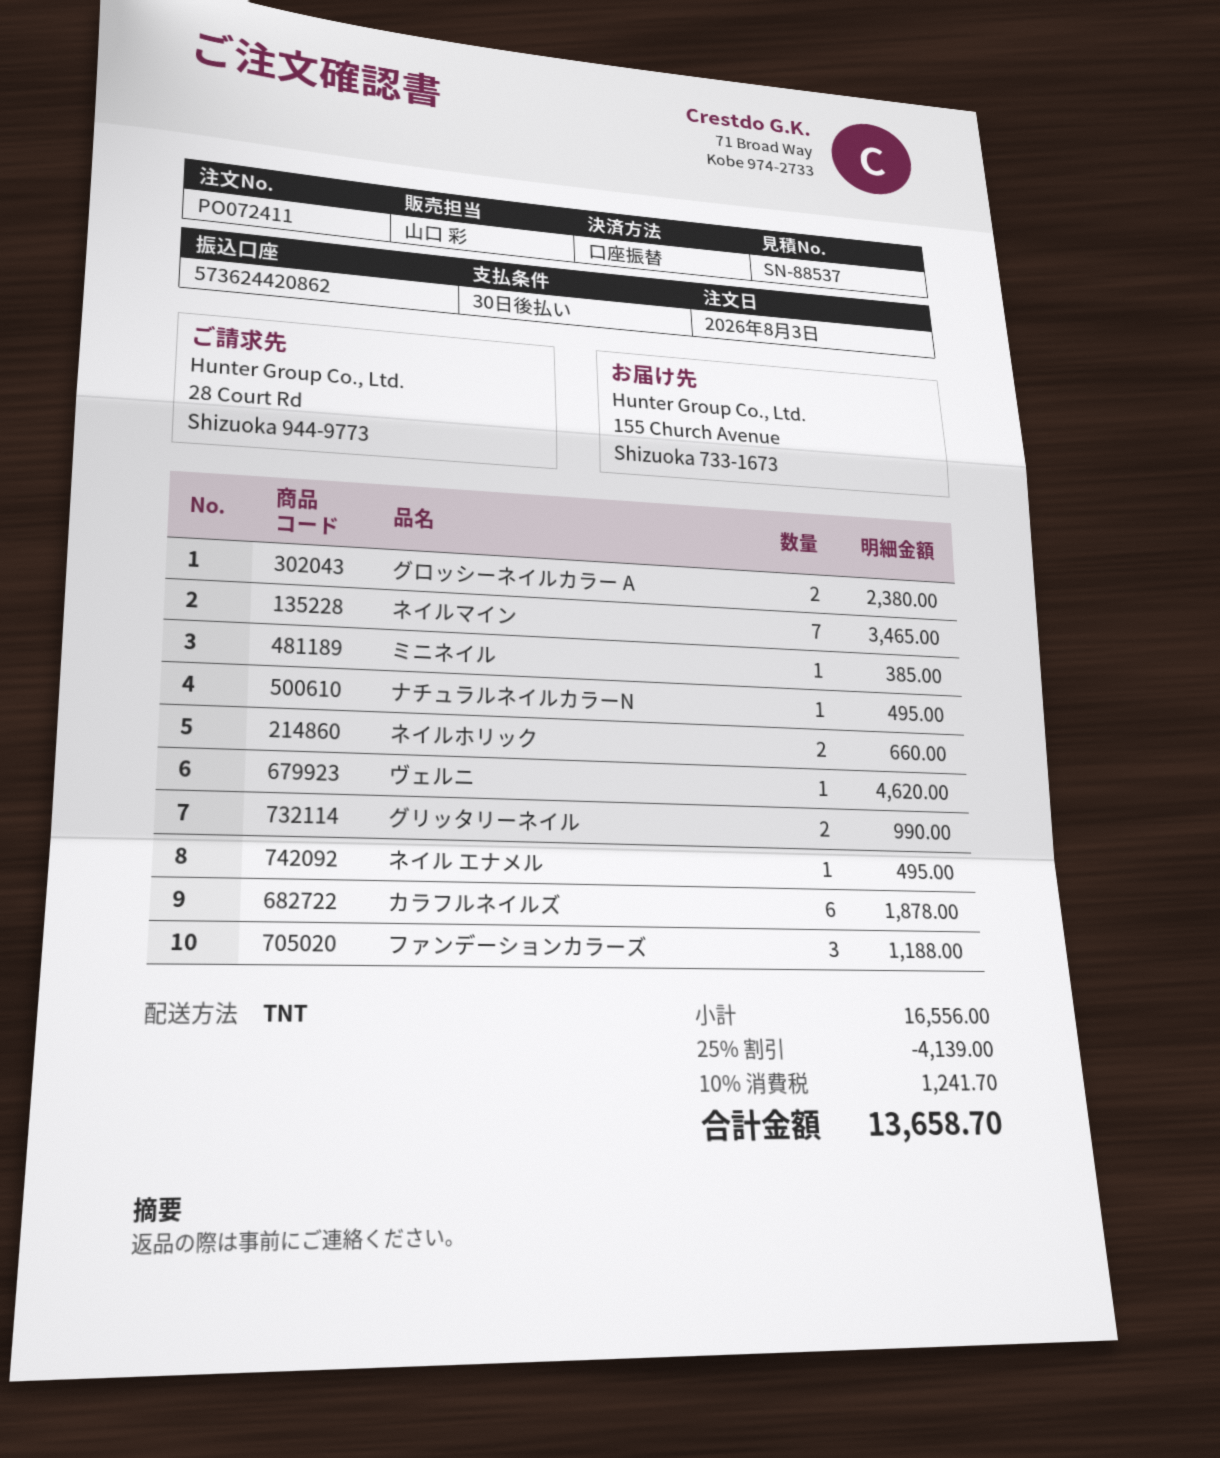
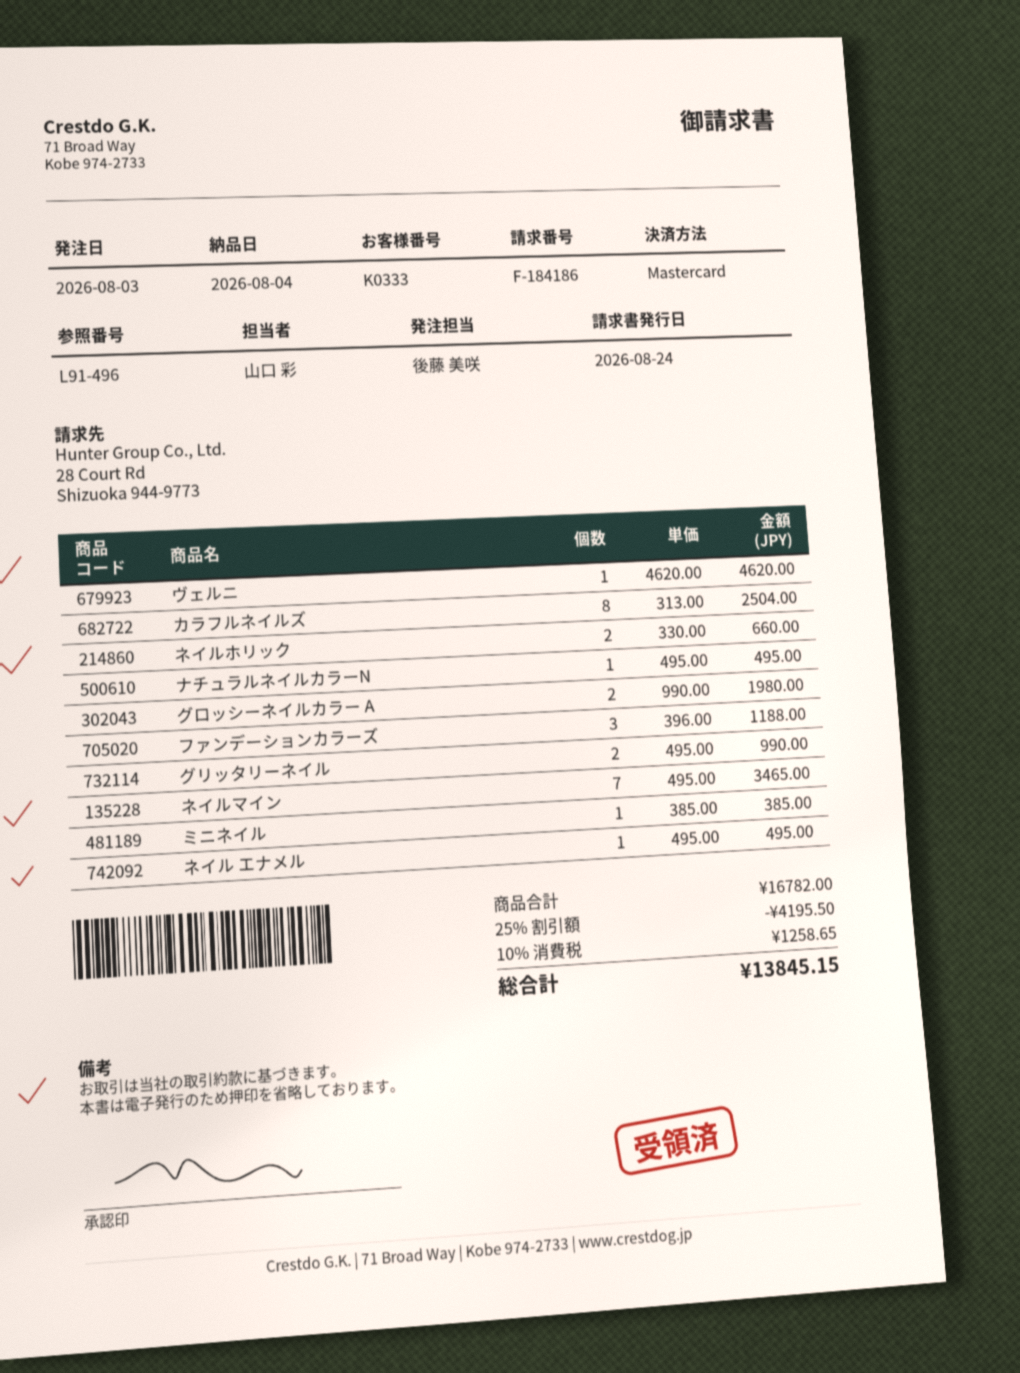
payment method: direct debit -> Mastercard
グロッシーネイルカラー A: 2 for 2380.00 -> 2 for 1980.00
カラフルネイルズ: 6 for 1878.00 -> 8 for 2504.00
subtotal: 16556.00 -> 16782.00
discount: 25% = 4139.00 -> 25% = 4195.50
tax: 10% = 1241.70 -> 10% = 1258.65
total: 13658.70 -> 13845.15

